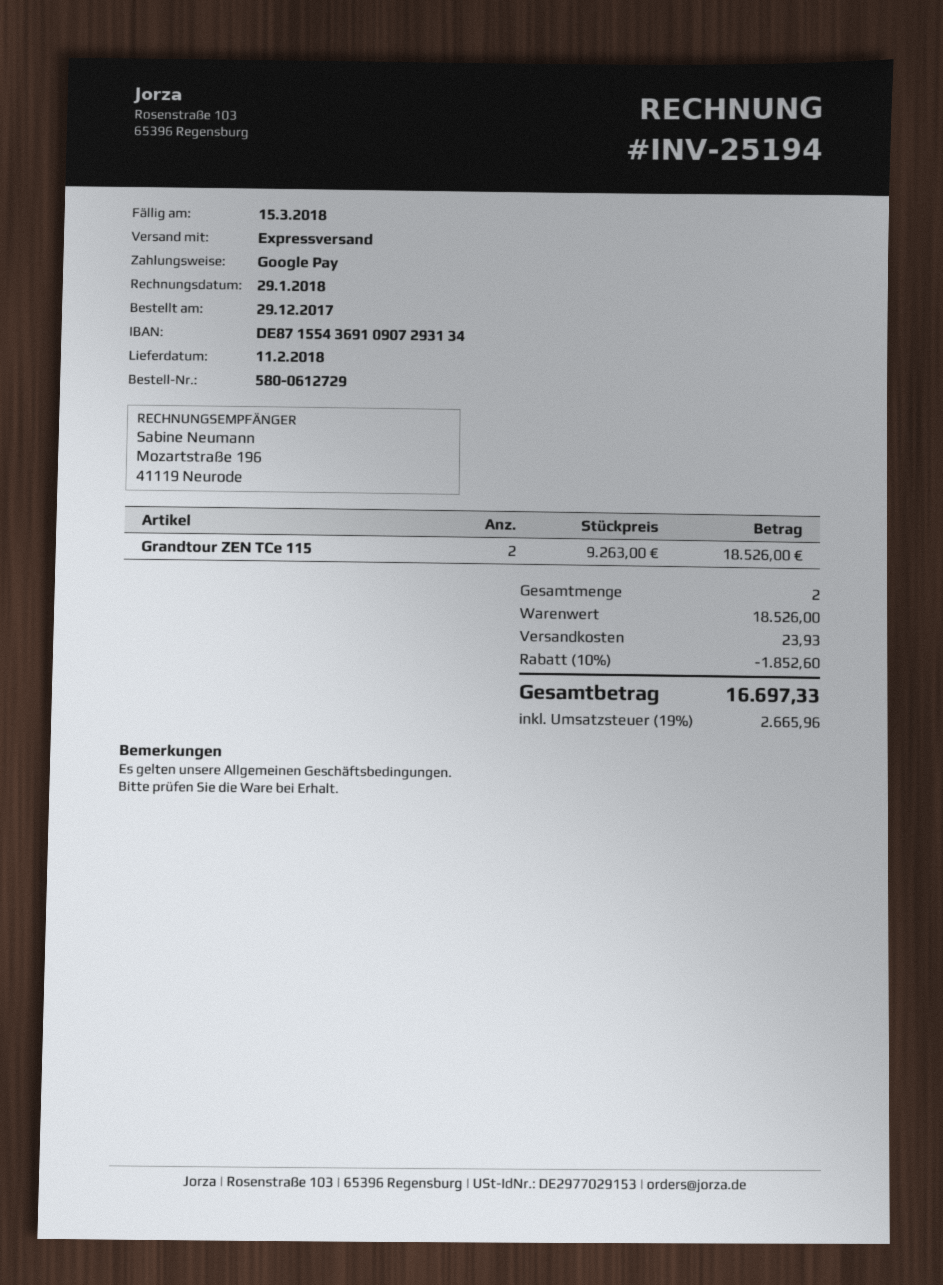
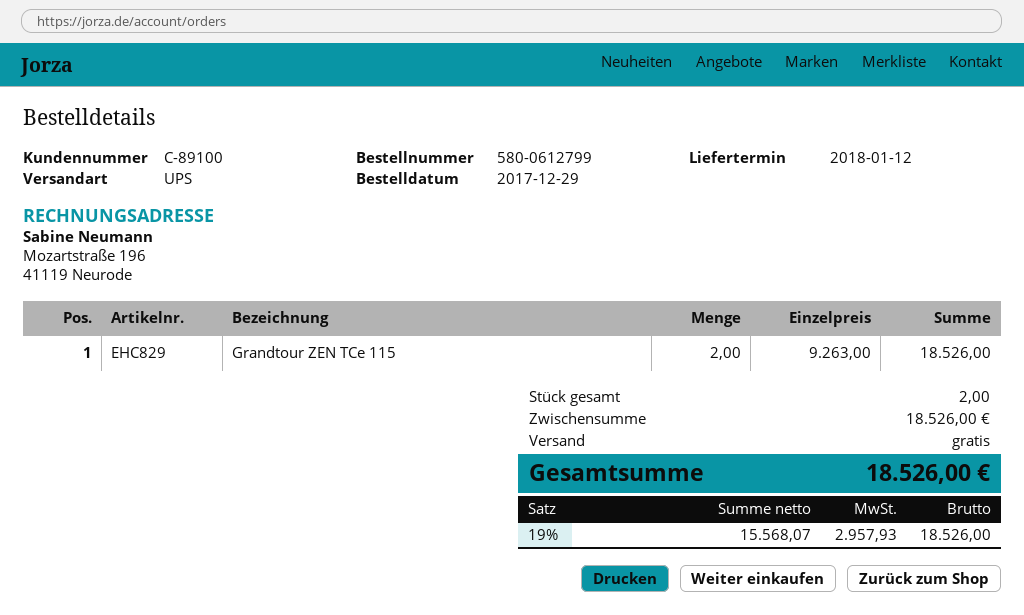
order number: 580-0612729 -> 580-0612799
delivery date: 2018-02-11 -> 2018-01-12
shipping method: express -> UPS
discount: 10% = 1852.60 -> none
shipping: 23.93 -> 0.00
tax: 19% = 2665.96 -> 19% = 2957.93
total: 16697.33 -> 18526.00

